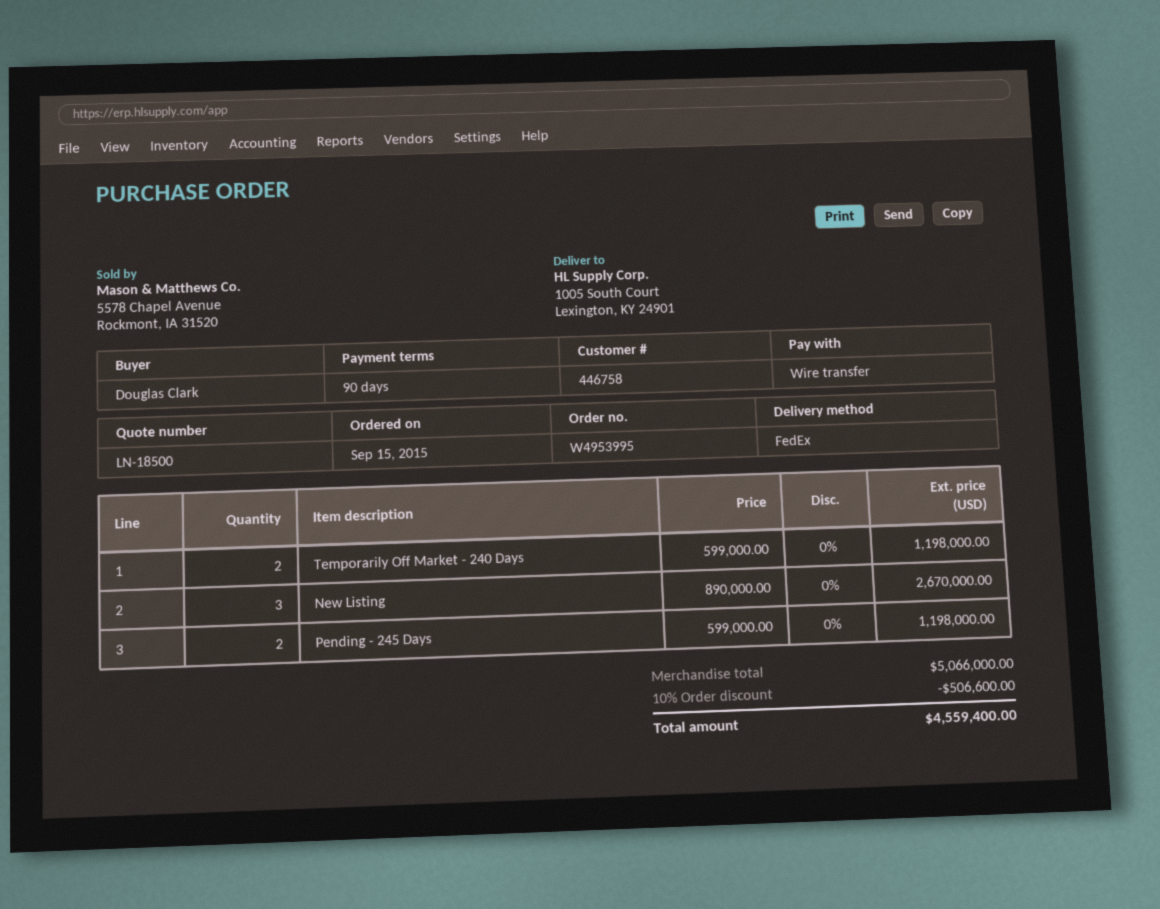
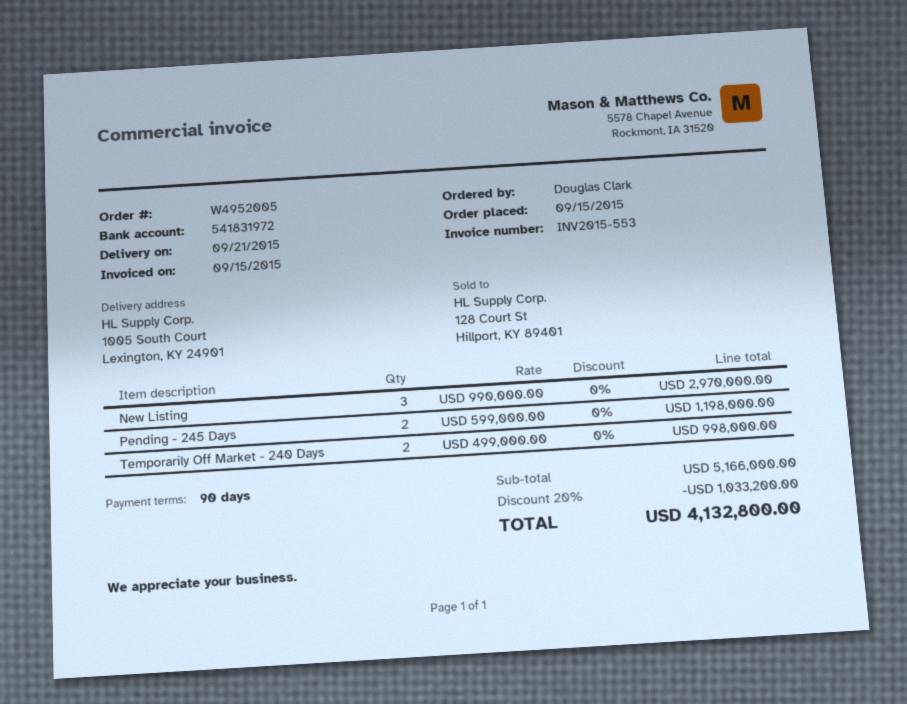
order number: W4953995 -> W4952005
Temporarily Off Market - 240 Days: 2 x 599000.00 = 1198000.00 -> 2 x 499000.00 = 998000.00
New Listing: 3 x 890000.00 = 2670000.00 -> 3 x 990000.00 = 2970000.00
subtotal: 5066000.00 -> 5166000.00
discount: 10% = 506600.00 -> 20% = 1033200.00
total: 4559400.00 -> 4132800.00

